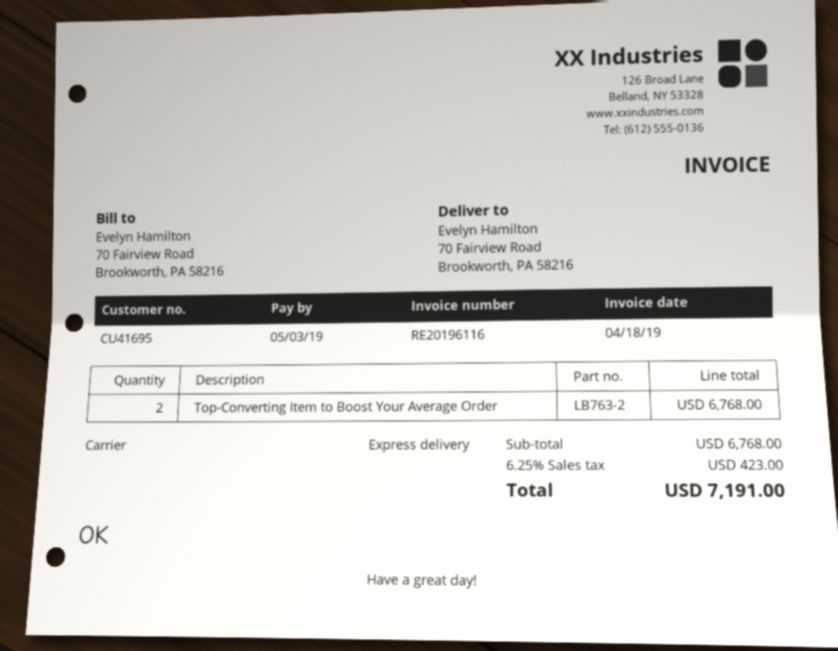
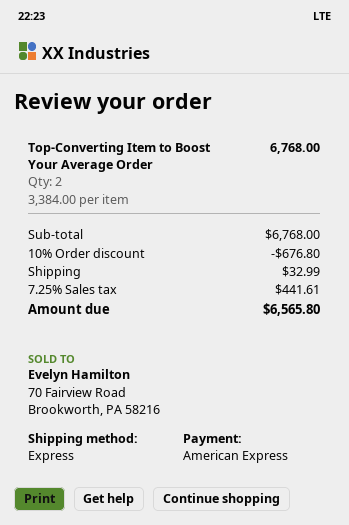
discount: none -> 10% = 676.80
shipping: none -> 32.99
tax: 6.25% = 423.00 -> 7.25% = 441.61
total: 7191.00 -> 6565.80

